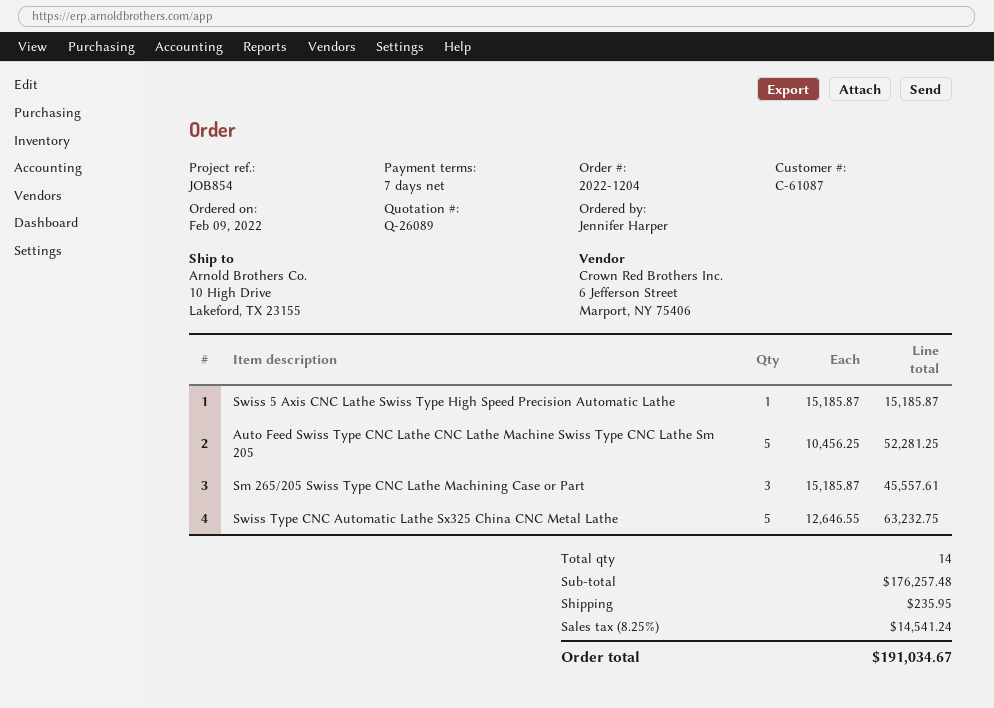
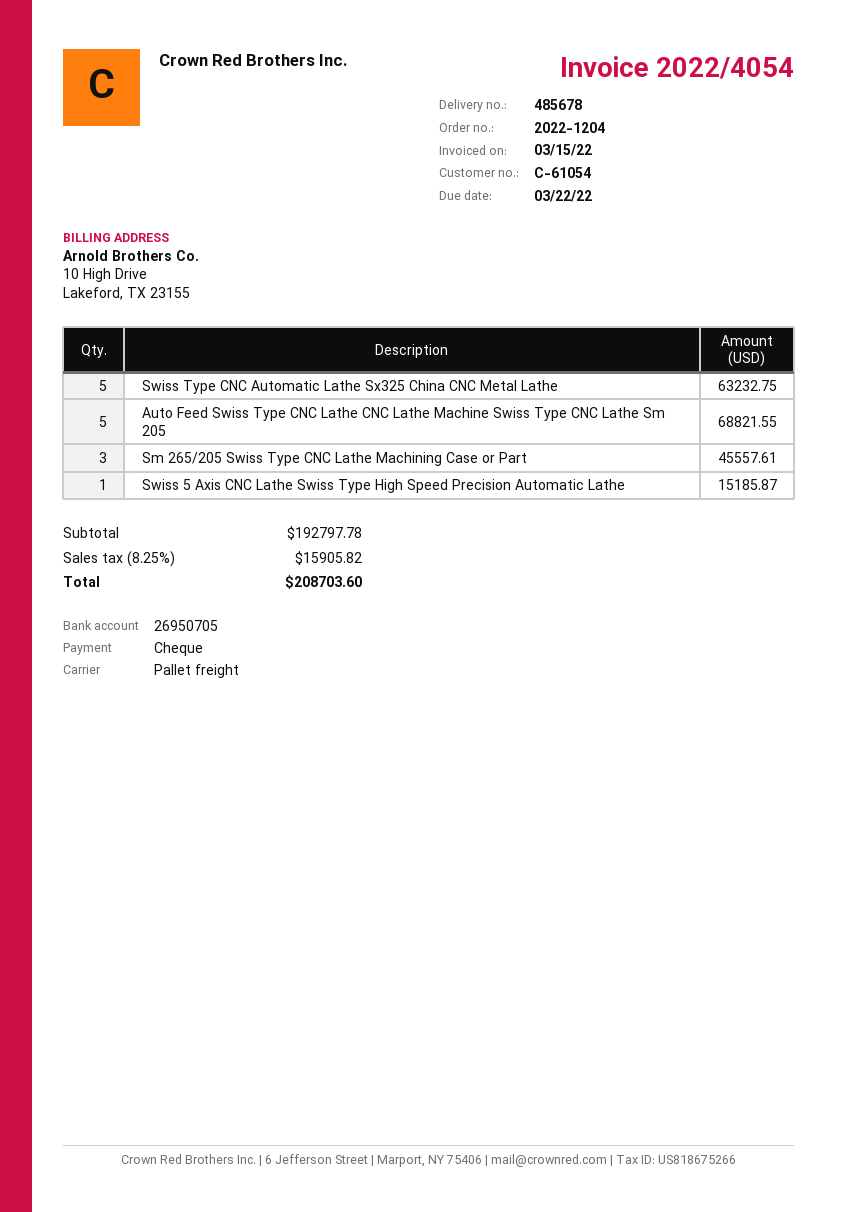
customer number: C-61087 -> C-61054
Auto Feed Swiss Type CNC Lathe CNC Lathe Machine Swiss Type CNC Lathe Sm 205: 5 for 52281.25 -> 5 for 68821.55
subtotal: 176257.48 -> 192797.78
shipping: 235.95 -> none
tax: 8.25% = 14541.24 -> 8.25% = 15905.82
total: 191034.67 -> 208703.60

